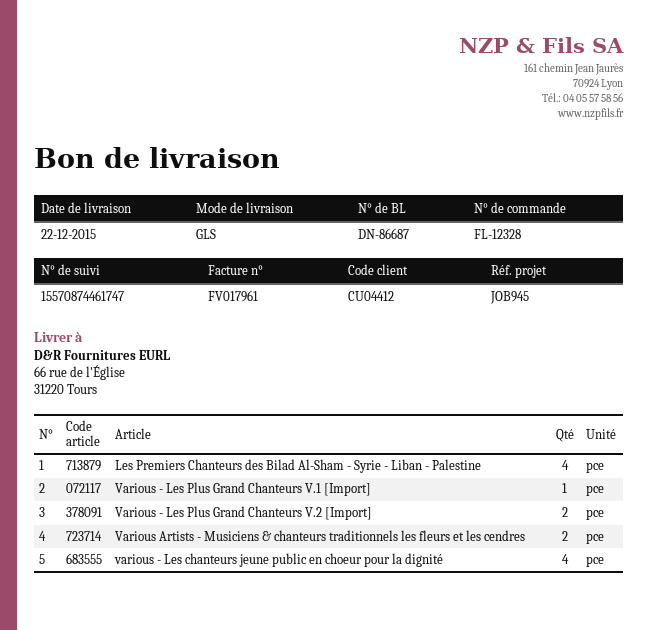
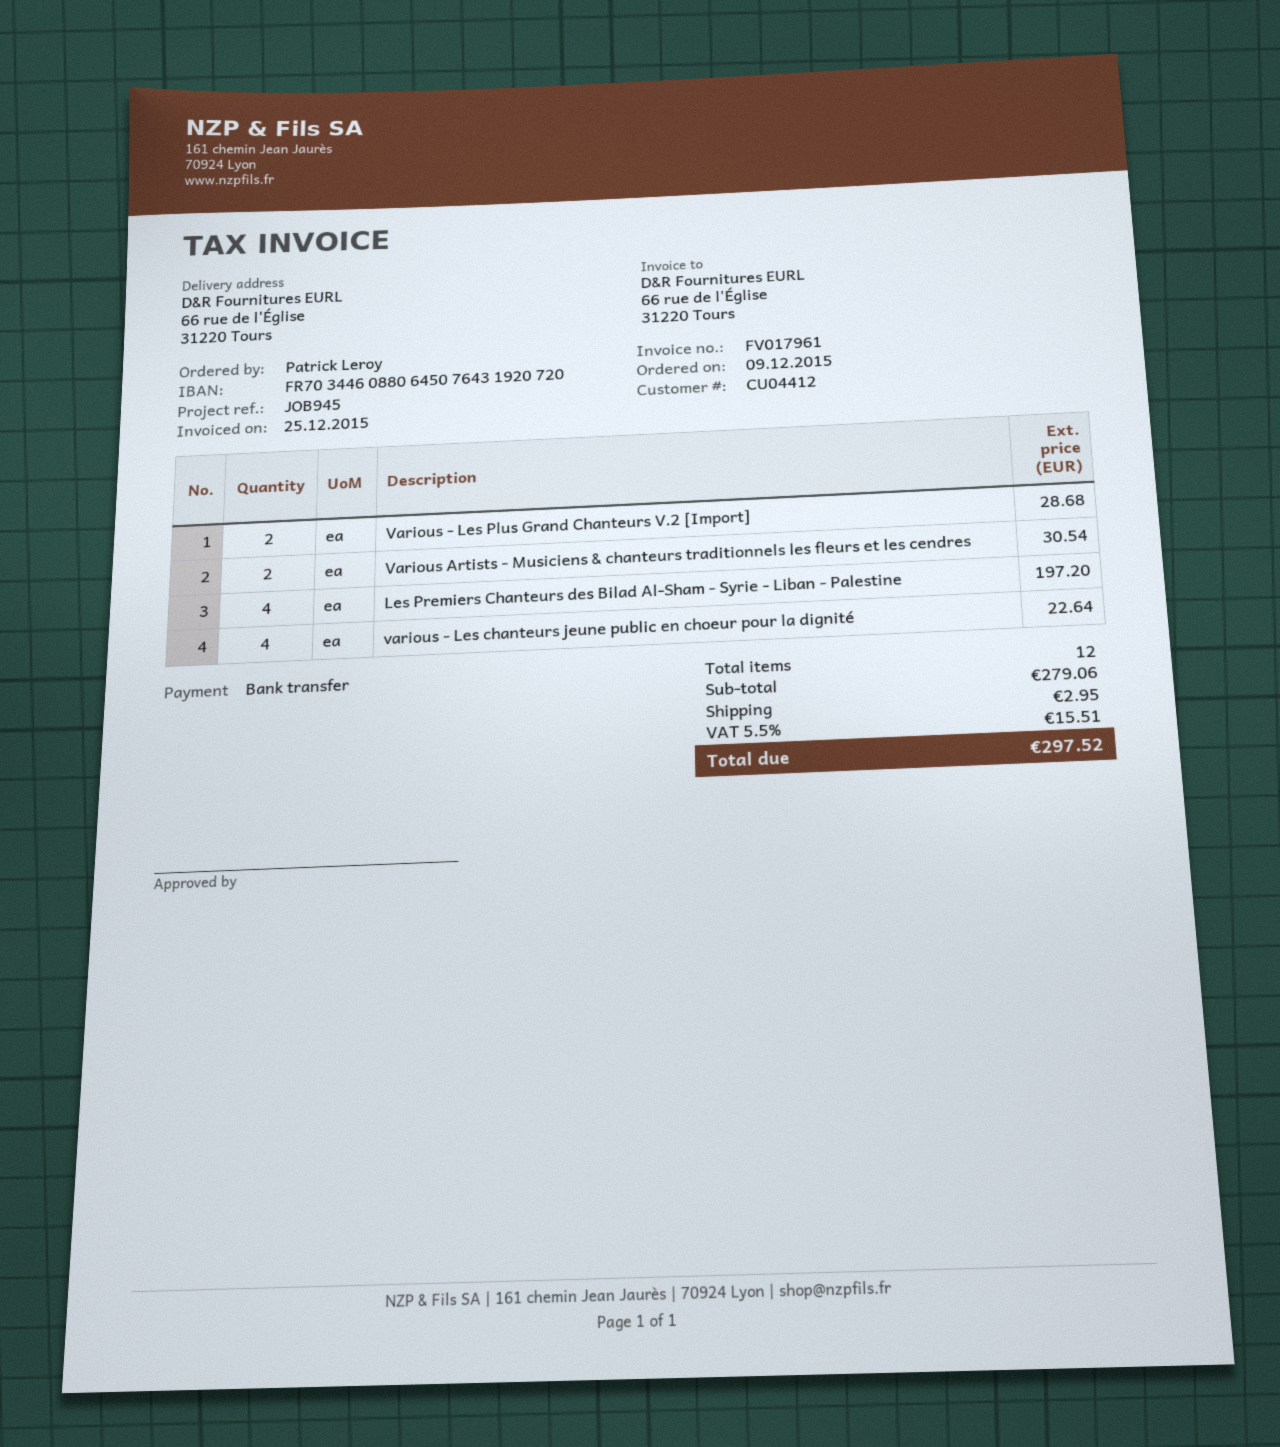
Various - Les Plus Grand Chanteurs V.1 [Import]: 1 -> none

